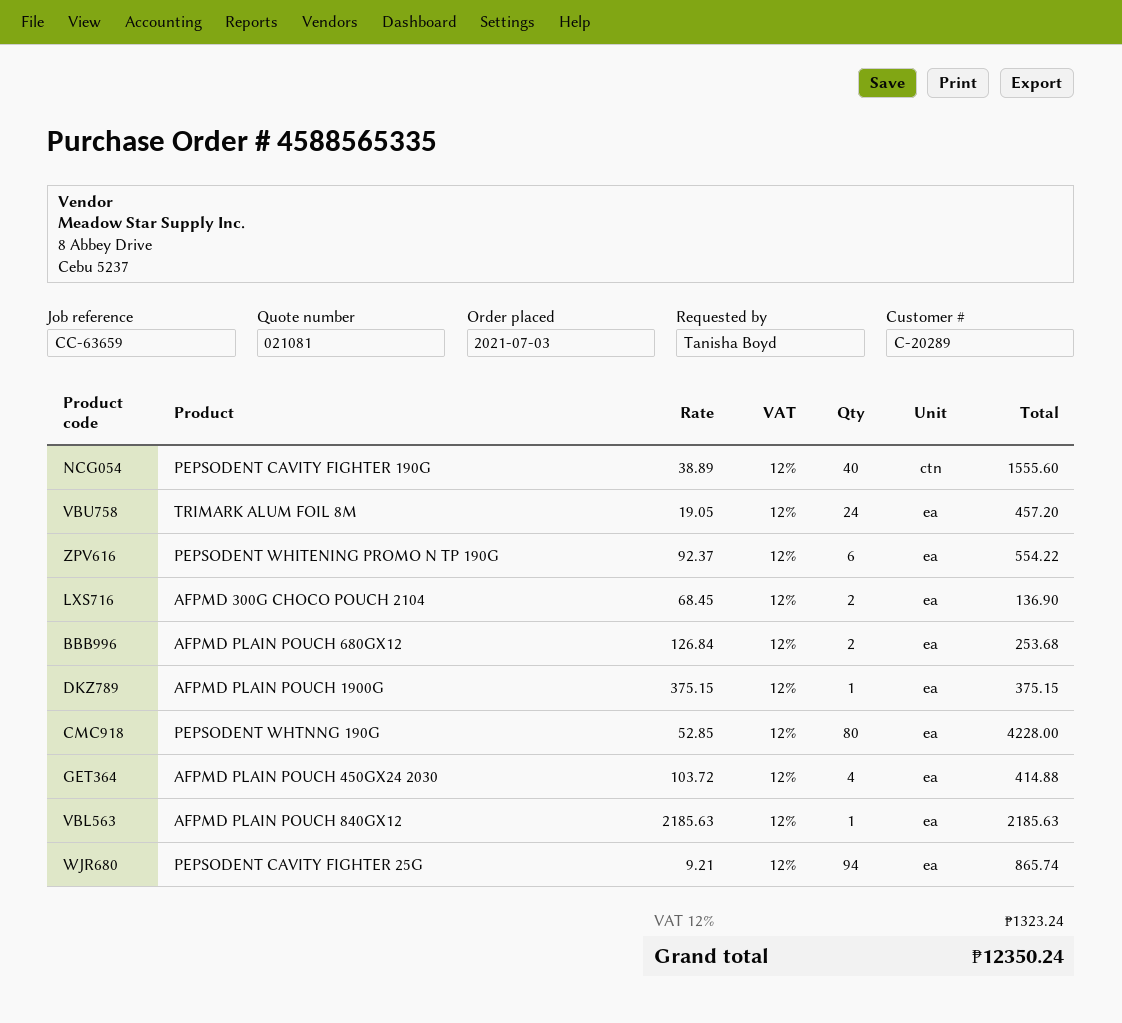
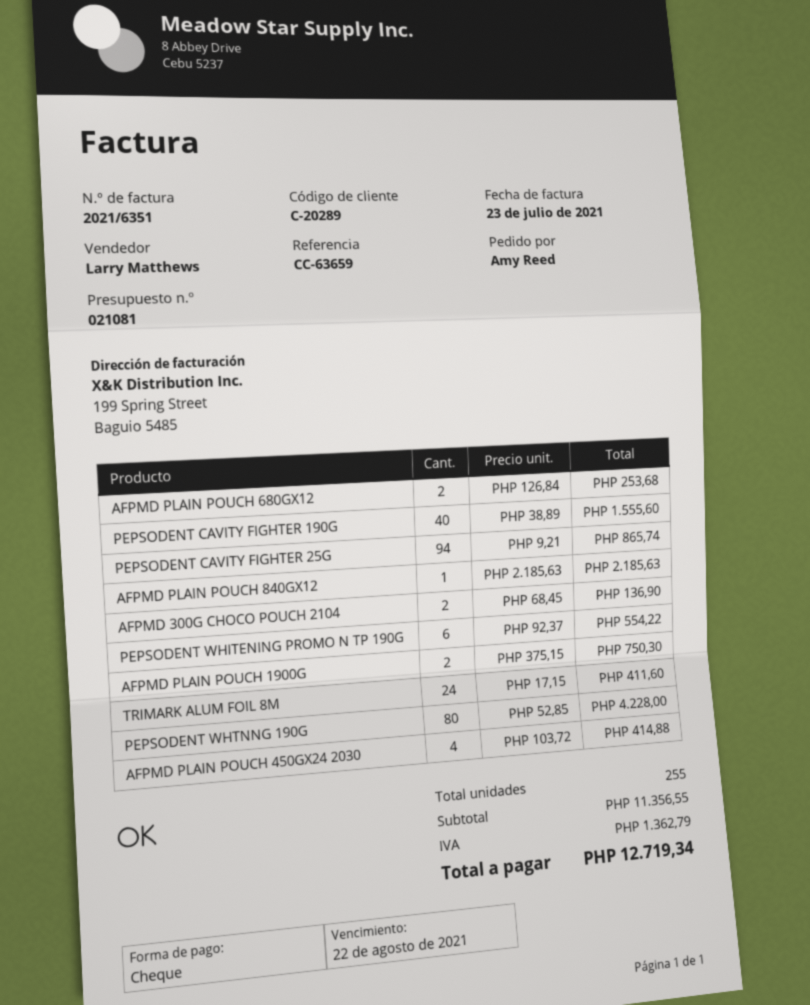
ordered by: Tanisha Boyd -> Amy Reed
TRIMARK ALUM FOIL 8M: 24 x 19.05 = 457.20 -> 24 x 17.15 = 411.60
AFPMD PLAIN POUCH 1900G: 1 x 375.15 = 375.15 -> 2 x 375.15 = 750.30
tax: 1323.24 -> 1362.79
total: 12350.24 -> 12719.34

